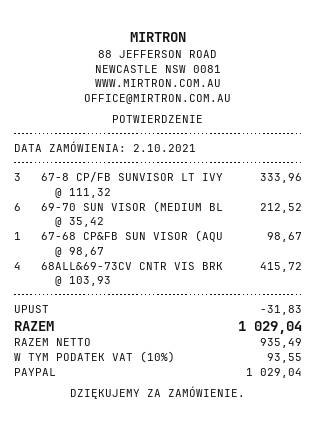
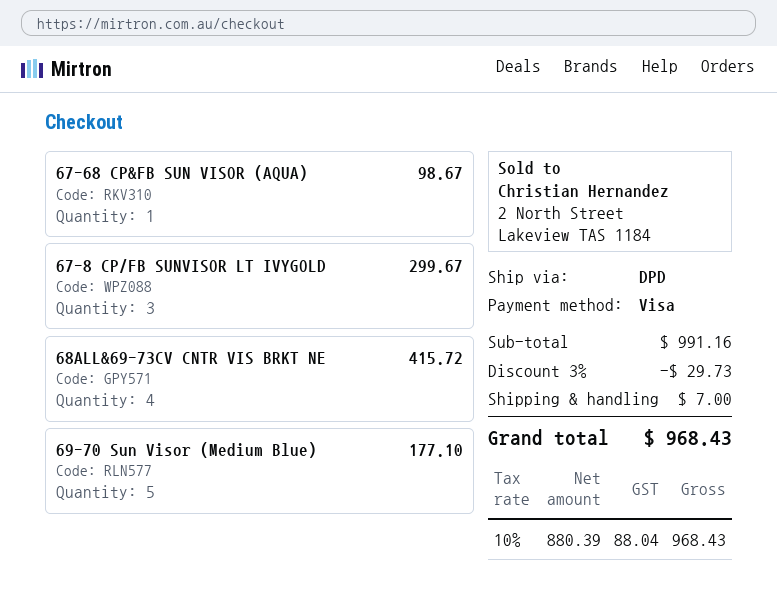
payment method: PayPal -> Visa
67-8 CP/FB SUNVISOR LT IVY: 3 for 333.96 -> 3 for 299.67
69-70 SUN VISOR (MEDIUM BL: 6 for 212.52 -> 5 for 177.10
discount: 31.83 -> 29.73
shipping: none -> 7.00
net: 935.49 -> 880.39
tax: 10% = 93.55 -> 10% = 88.04
total: 1029.04 -> 968.43

